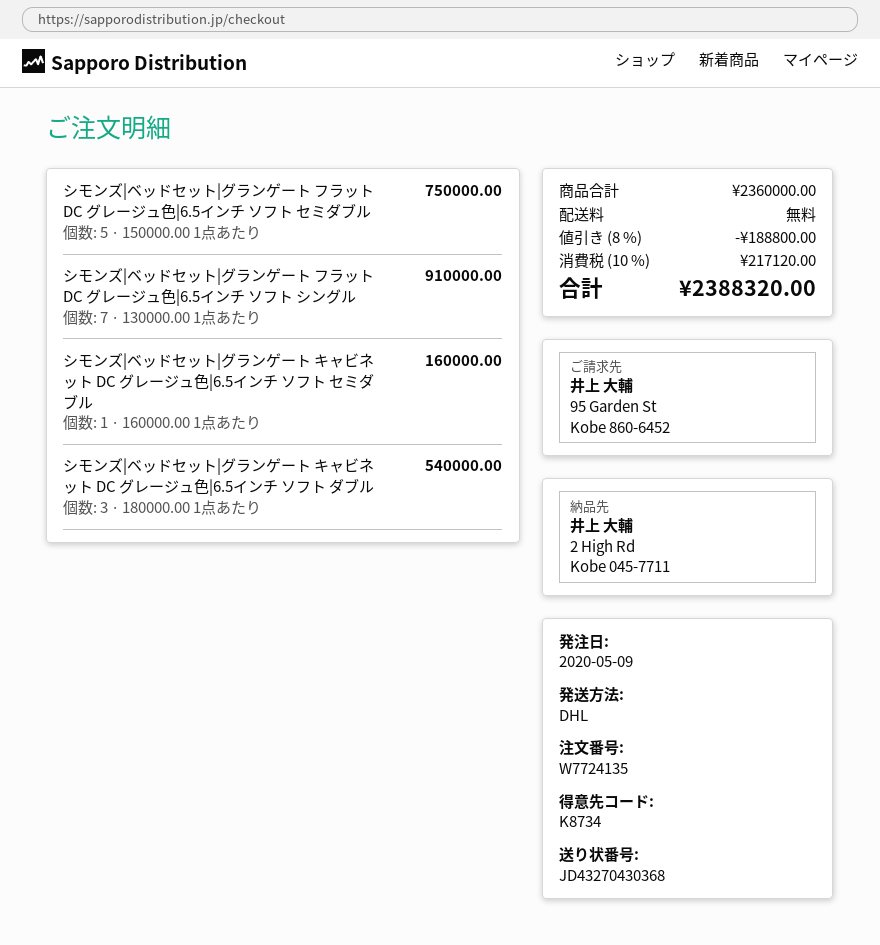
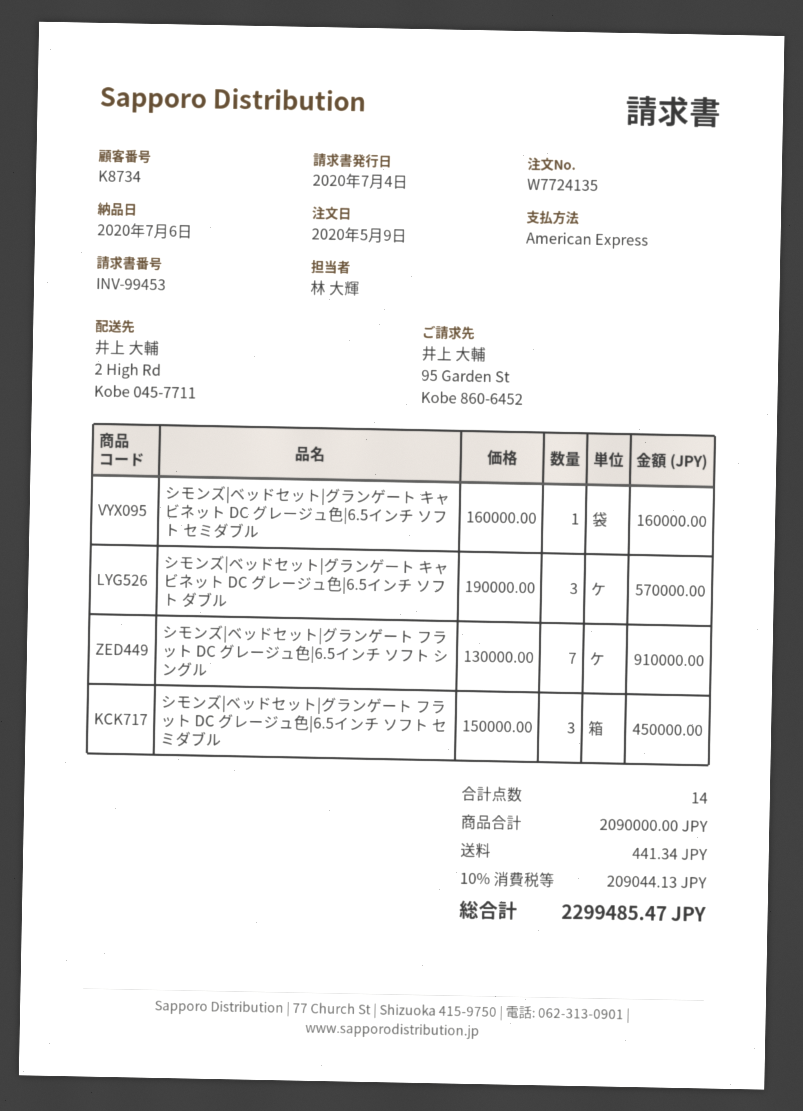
シモンズ|ベッドセット|グランゲート フラット DC グレージュ色|6.5インチ ソフト セミダブル: 5 x 150000.00 = 750000.00 -> 3 x 150000.00 = 450000.00
シモンズ|ベッドセット|グランゲート キャビネット DC グレージュ色|6.5インチ ソフト ダブル: 3 x 180000.00 = 540000.00 -> 3 x 190000.00 = 570000.00
subtotal: 2360000.00 -> 2090000.00
discount: 8% = 188800.00 -> none
shipping: 0.00 -> 441.34
tax: 10% = 217120.00 -> 10% = 209044.13
total: 2388320.00 -> 2299485.47

